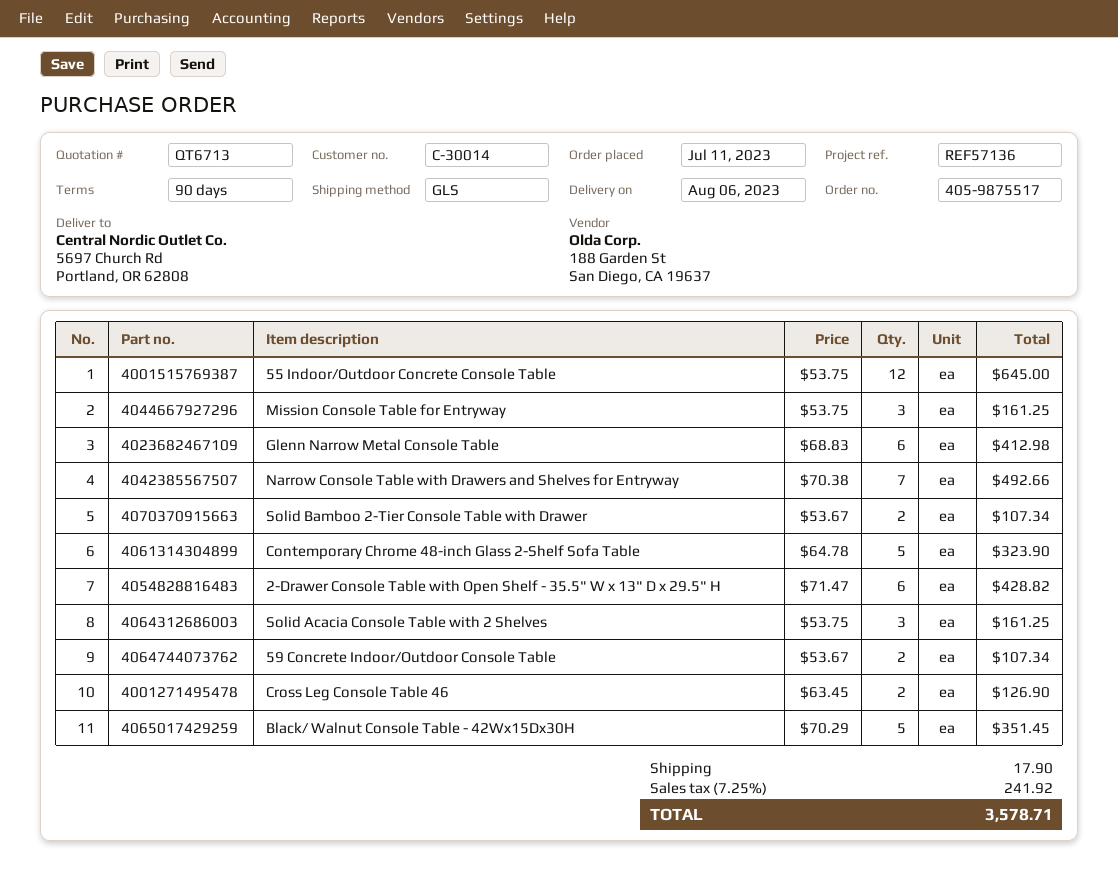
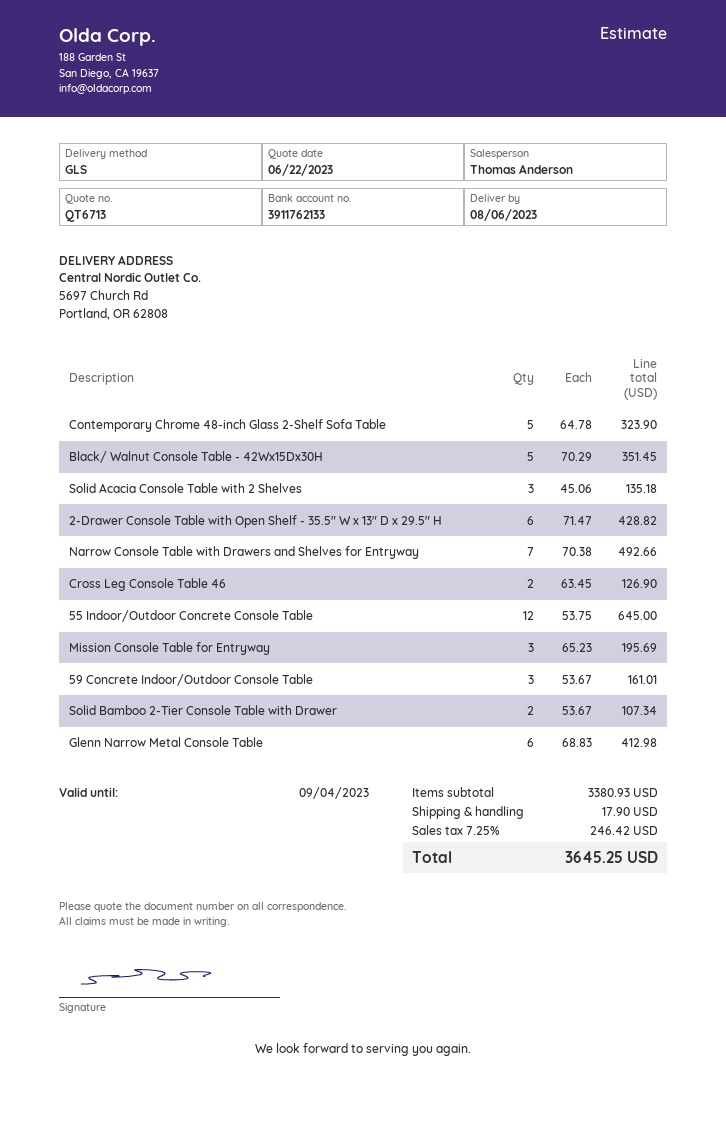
Mission Console Table for Entryway: 3 x 53.75 = 161.25 -> 3 x 65.23 = 195.69
Solid Acacia Console Table with 2 Shelves: 3 x 53.75 = 161.25 -> 3 x 45.06 = 135.18
59 Concrete Indoor/Outdoor Console Table: 2 x 53.67 = 107.34 -> 3 x 53.67 = 161.01
tax: 7.25% = 241.92 -> 7.25% = 246.42
total: 3578.71 -> 3645.25

